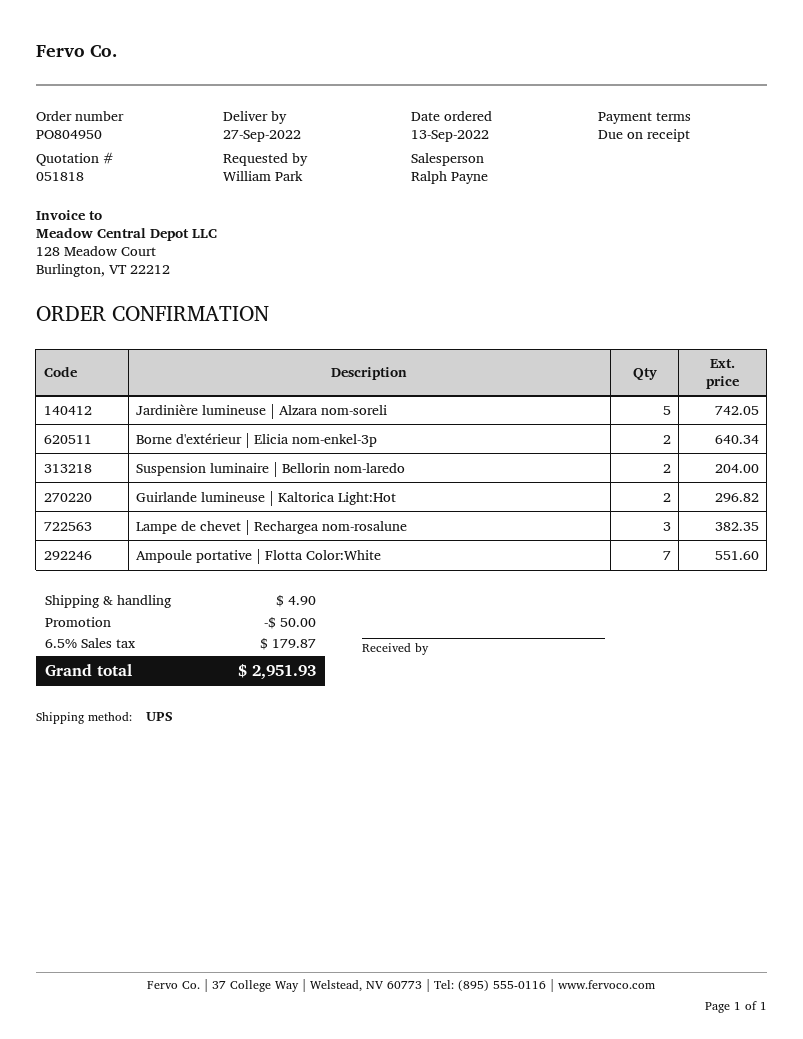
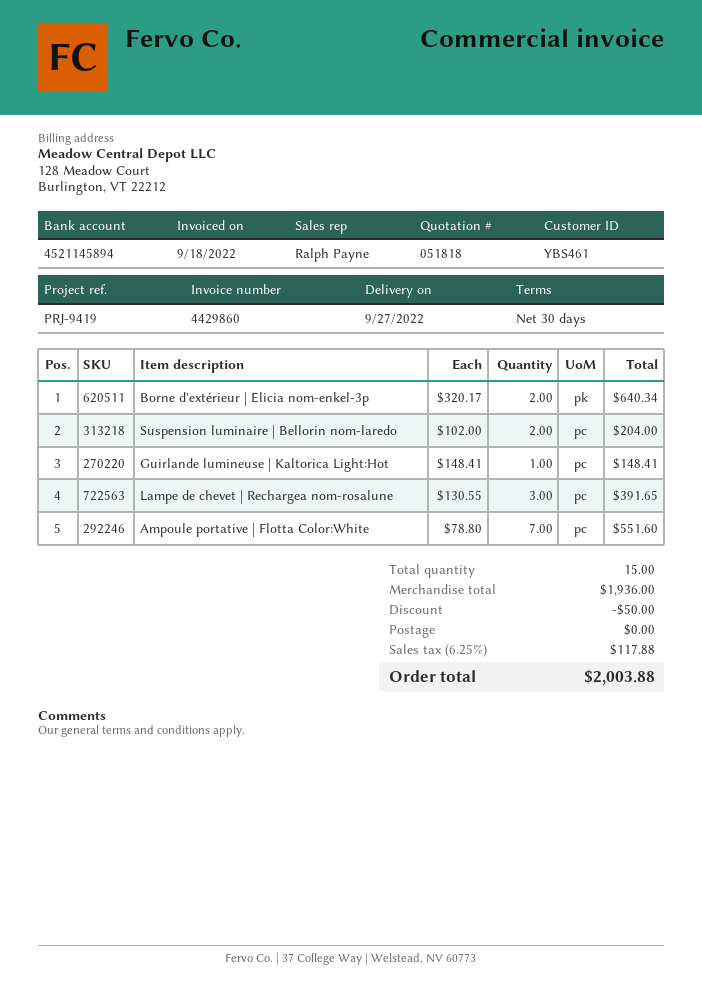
payment terms: on receipt -> 30 days
Jardinière lumineuse | Alzara nom-soreli: 5 for 742.05 -> none
Guirlande lumineuse | Kaltorica Light:Hot: 2 for 296.82 -> 1 for 148.41
Lampe de chevet | Rechargea nom-rosalune: 3 for 382.35 -> 3 for 391.65
shipping: 4.90 -> 0.00
tax: 6.5% = 179.87 -> 6.25% = 117.88
total: 2951.93 -> 2003.88

